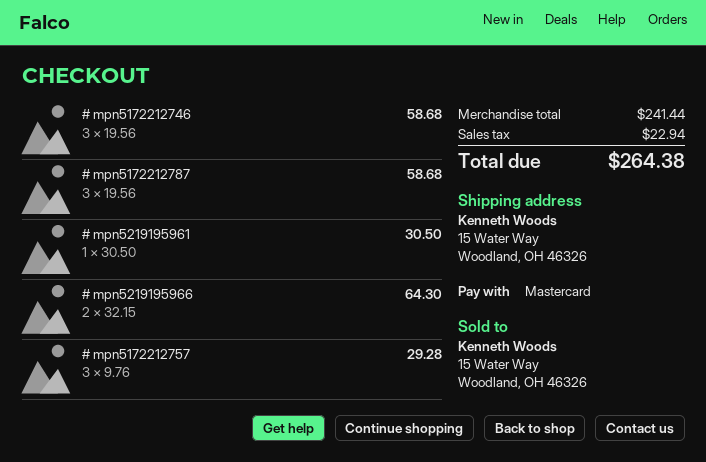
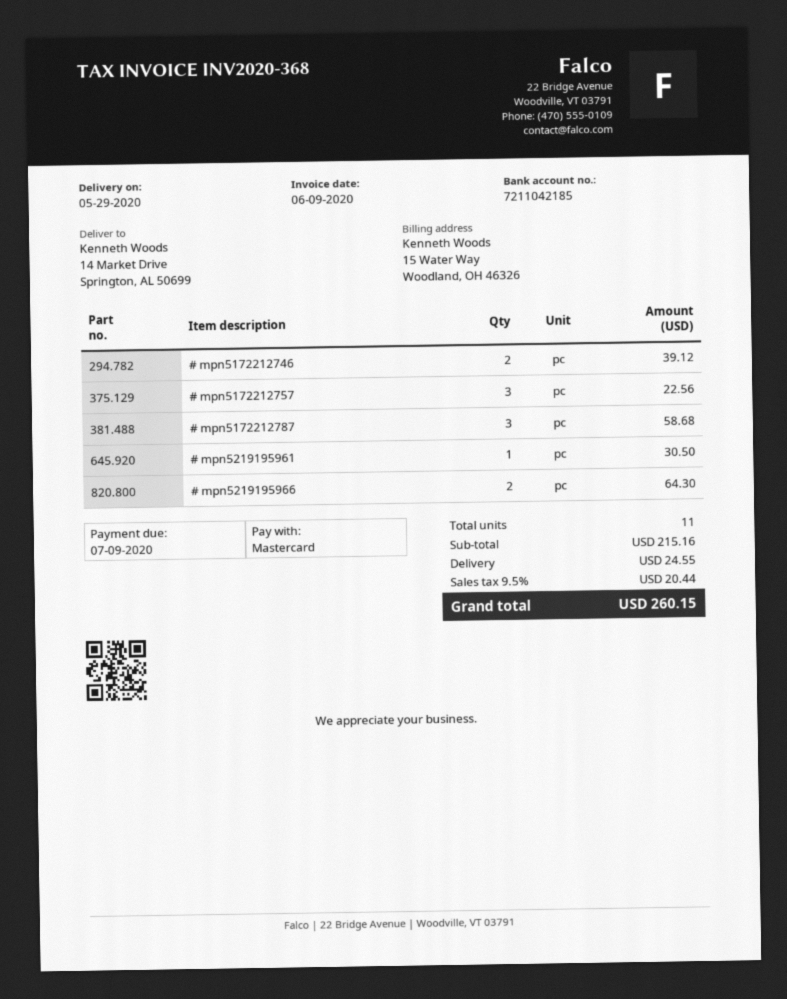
ship to: 15 Water Way, Woodland, OH 46326 -> 14 Market Drive, Springton, AL 50699
# mpn5172212746: 3 for 58.68 -> 2 for 39.12
# mpn5172212757: 3 for 29.28 -> 3 for 22.56
subtotal: 241.44 -> 215.16
shipping: none -> 24.55
tax: 22.94 -> 20.44
total: 264.38 -> 260.15

